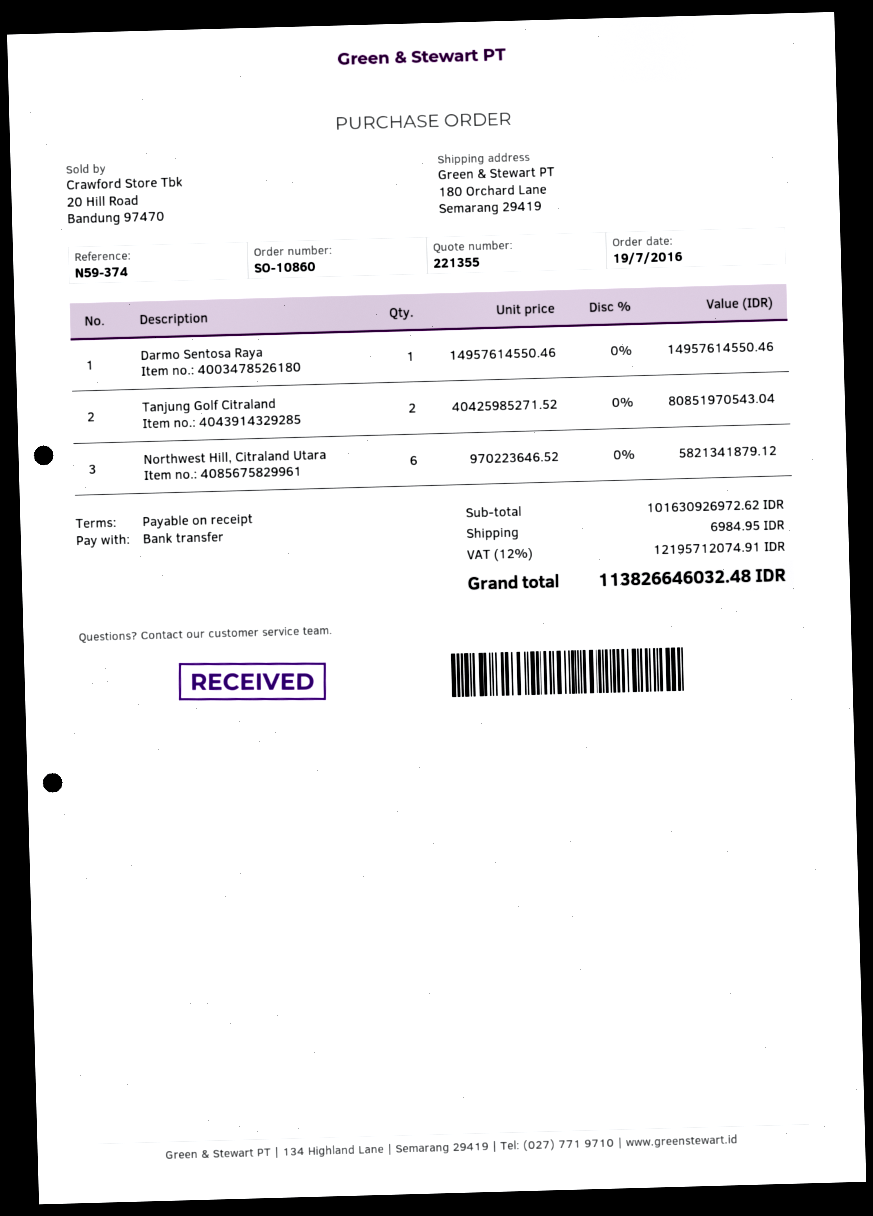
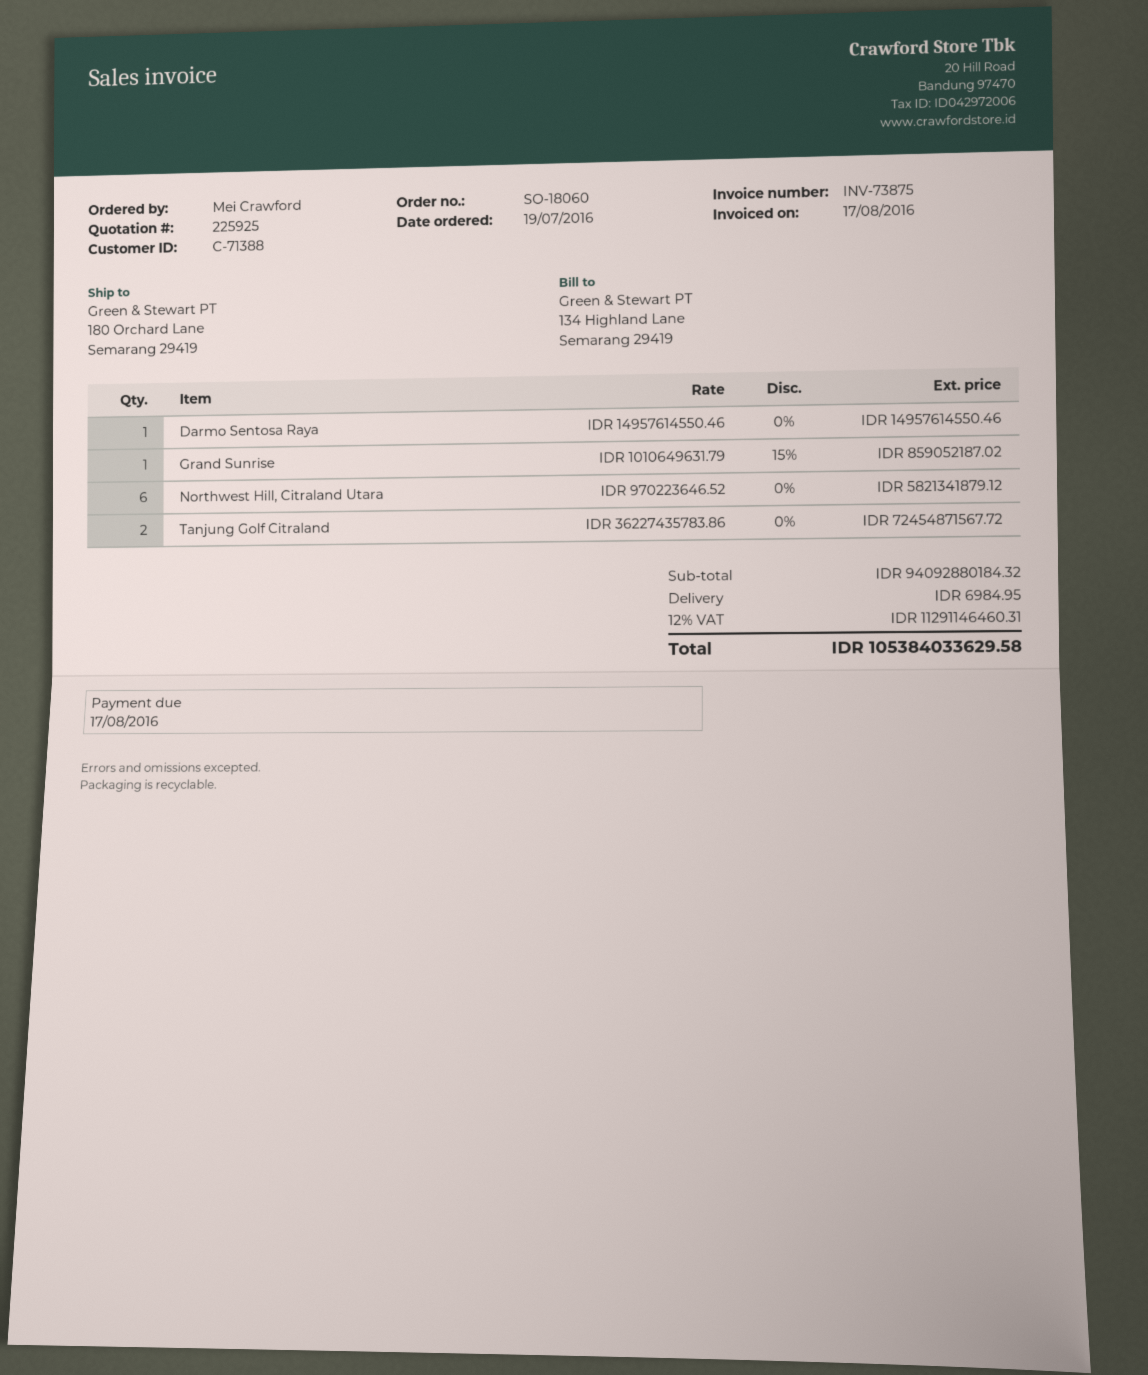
quote number: 221355 -> 225925
order number: SO-10860 -> SO-18060
Tanjung Golf Citraland: 2 x 40425985271.52 = 80851970543.04 -> 2 x 36227435783.86 = 72454871567.72
Grand Sunrise: none -> 1 x 1010649631.79 - 15% = 859052187.02
subtotal: 101630926972.62 -> 94092880184.32
tax: 12% = 12195712074.91 -> 12% = 11291146460.31
total: 113826646032.48 -> 105384033629.58

